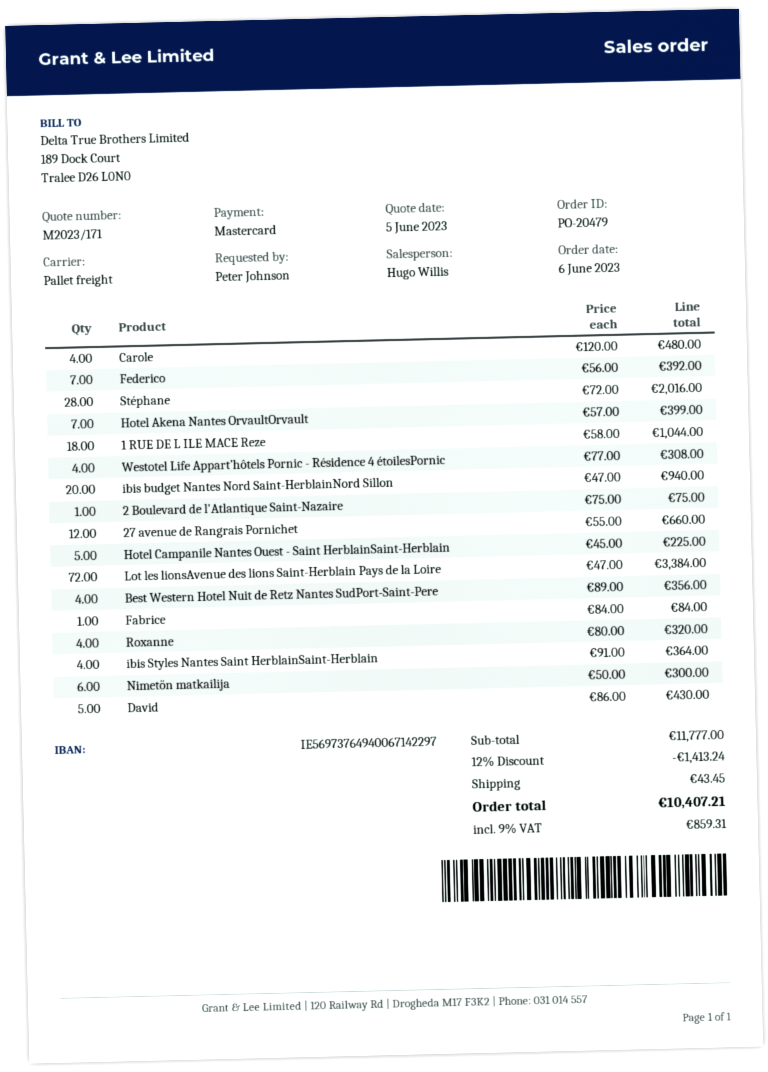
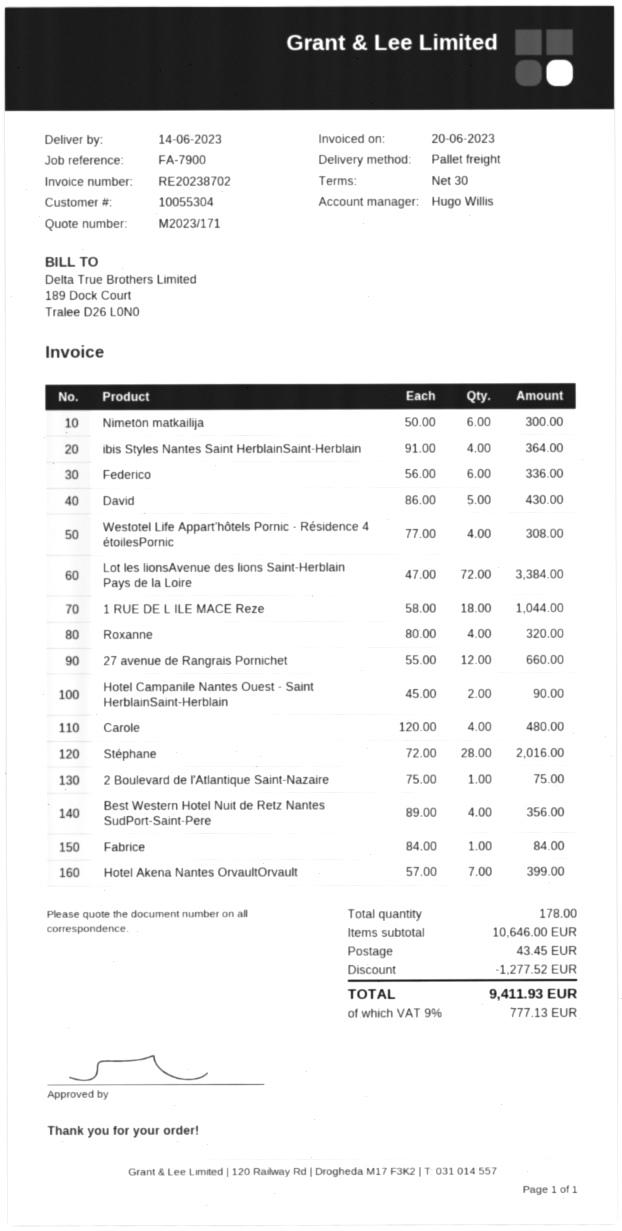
Federico: 7 x 56.00 = 392.00 -> 6 x 56.00 = 336.00
ibis budget Nantes Nord Saint-HerblainNord Sillon: 20 x 47.00 = 940.00 -> none
Hotel Campanile Nantes Ouest - Saint HerblainSaint-Herblain: 5 x 45.00 = 225.00 -> 2 x 45.00 = 90.00
subtotal: 11777.00 -> 10646.00
discount: 1413.24 -> 1277.52
tax: 9% = 859.31 -> 9% = 777.13
total: 10407.21 -> 9411.93

